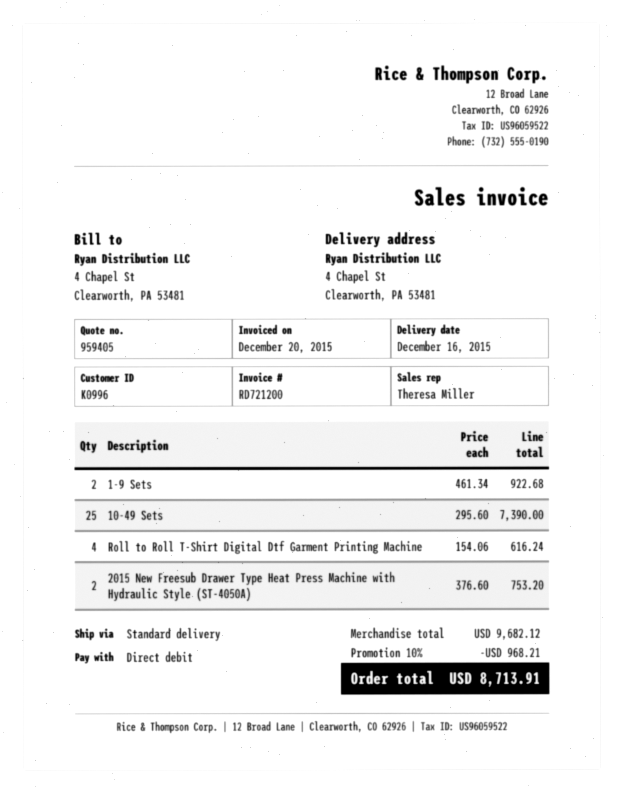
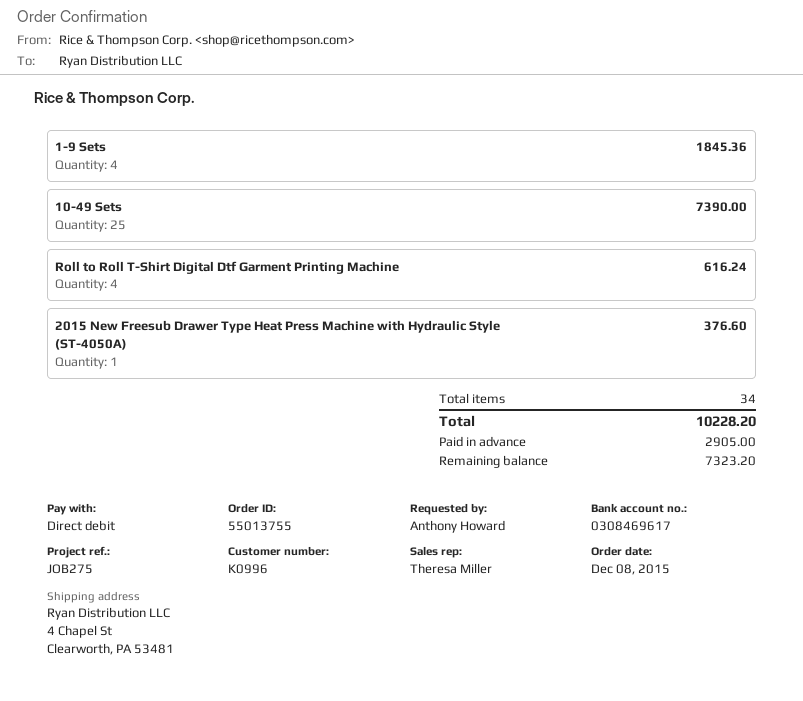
1-9 Sets: 2 for 922.68 -> 4 for 1845.36
2015 New Freesub Drawer Type Heat Press Machine with Hydraulic Style (ST-4050A): 2 for 753.20 -> 1 for 376.60
discount: 10% = 968.21 -> none
total: 8713.91 -> 10228.20

